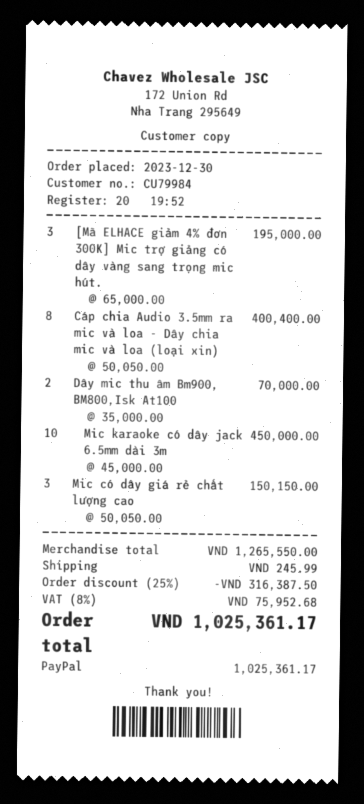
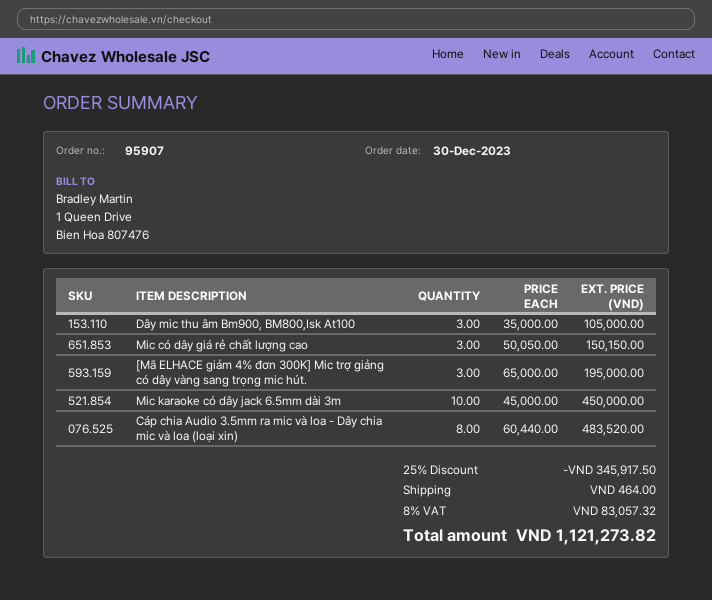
Cáp chia Audio 3.5mm ra mic và loa - Dây chia mic và loa (loại xin): 8 x 50050.00 = 400400.00 -> 8 x 60440.00 = 483520.00
Dây mic thu âm Bm900, BM800,Isk At100: 2 x 35000.00 = 70000.00 -> 3 x 35000.00 = 105000.00
discount: 25% = 316387.50 -> 25% = 345917.50
shipping: 245.99 -> 464.00
tax: 8% = 75952.68 -> 8% = 83057.32
total: 1025361.17 -> 1121273.82

